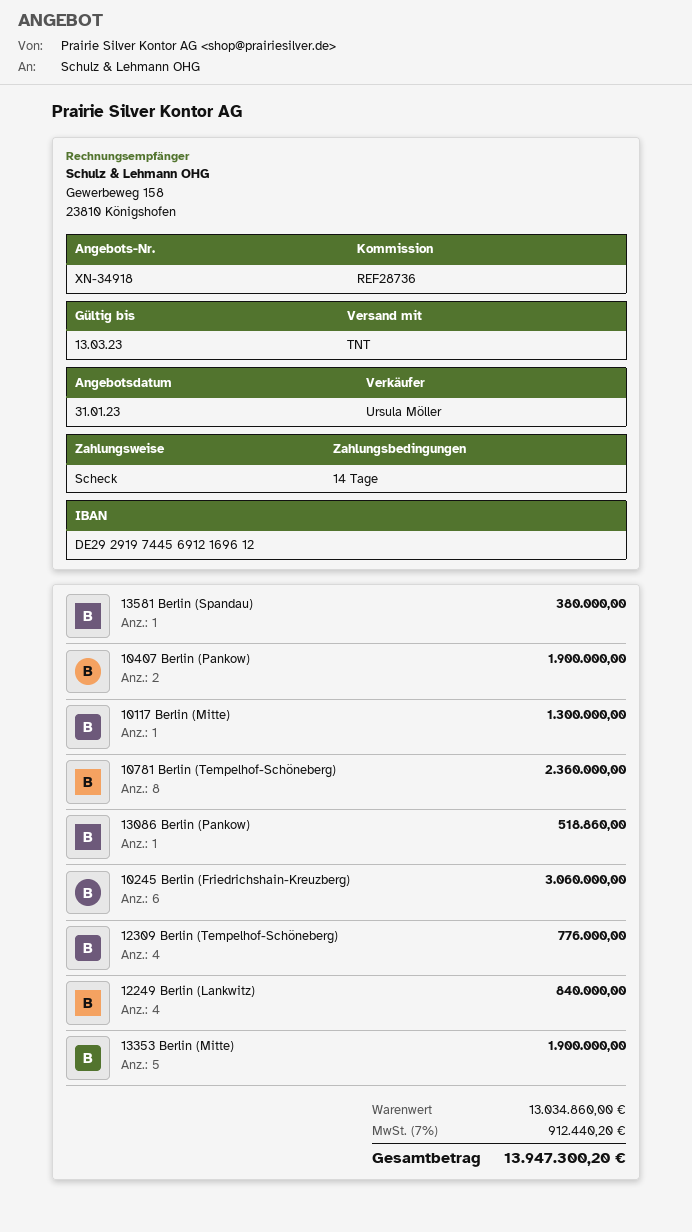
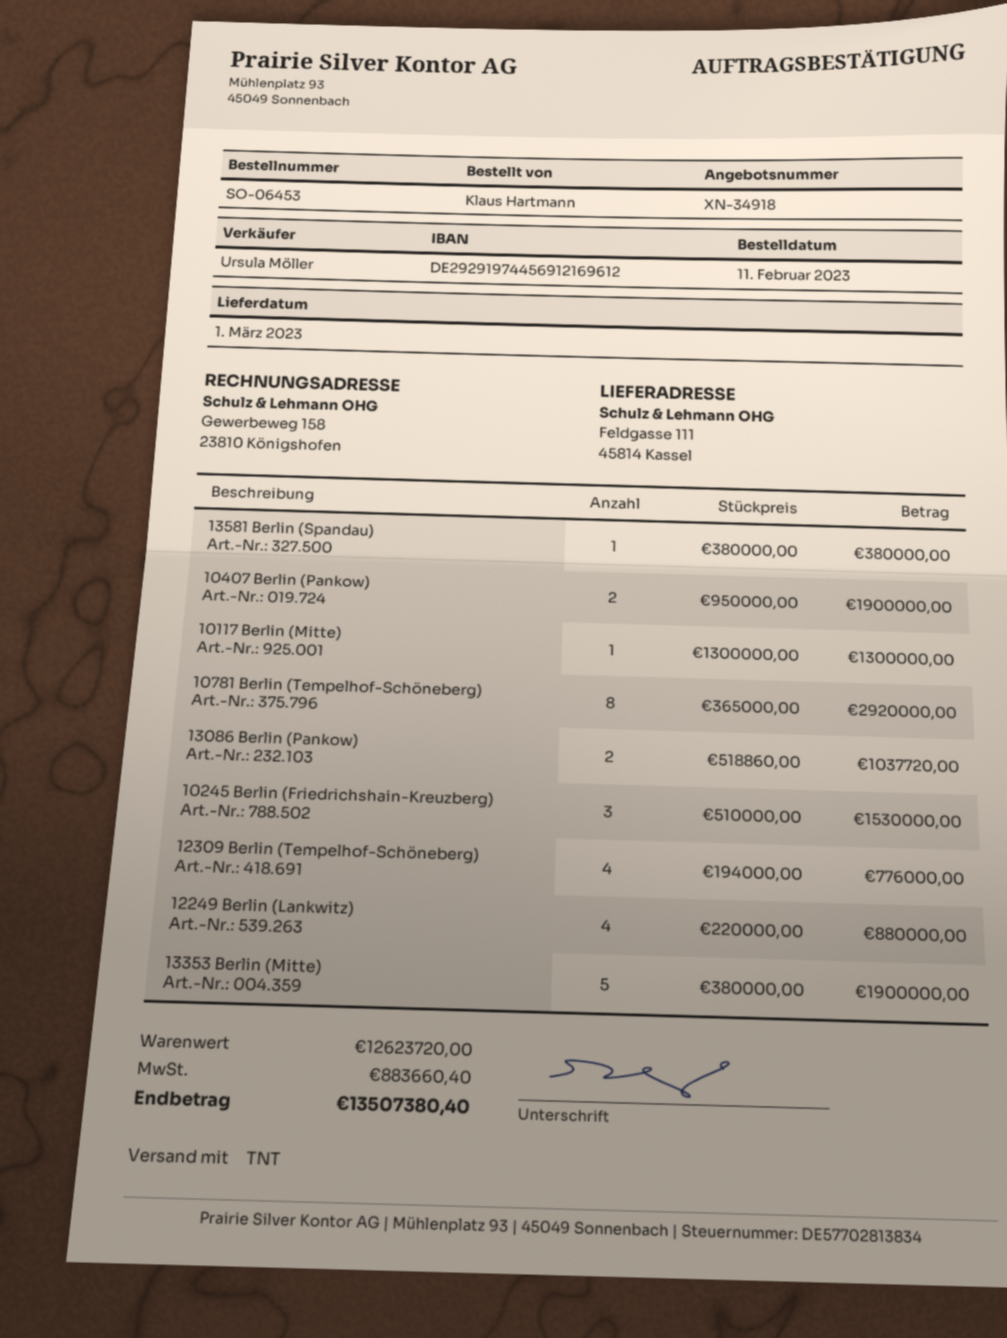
10781 Berlin (Tempelhof-Schöneberg): 8 for 2360000.00 -> 8 for 2920000.00
13086 Berlin (Pankow): 1 for 518860.00 -> 2 for 1037720.00
10245 Berlin (Friedrichshain-Kreuzberg): 6 for 3060000.00 -> 3 for 1530000.00
12249 Berlin (Lankwitz): 4 for 840000.00 -> 4 for 880000.00
subtotal: 13034860.00 -> 12623720.00
tax: 912440.20 -> 883660.40
total: 13947300.20 -> 13507380.40

